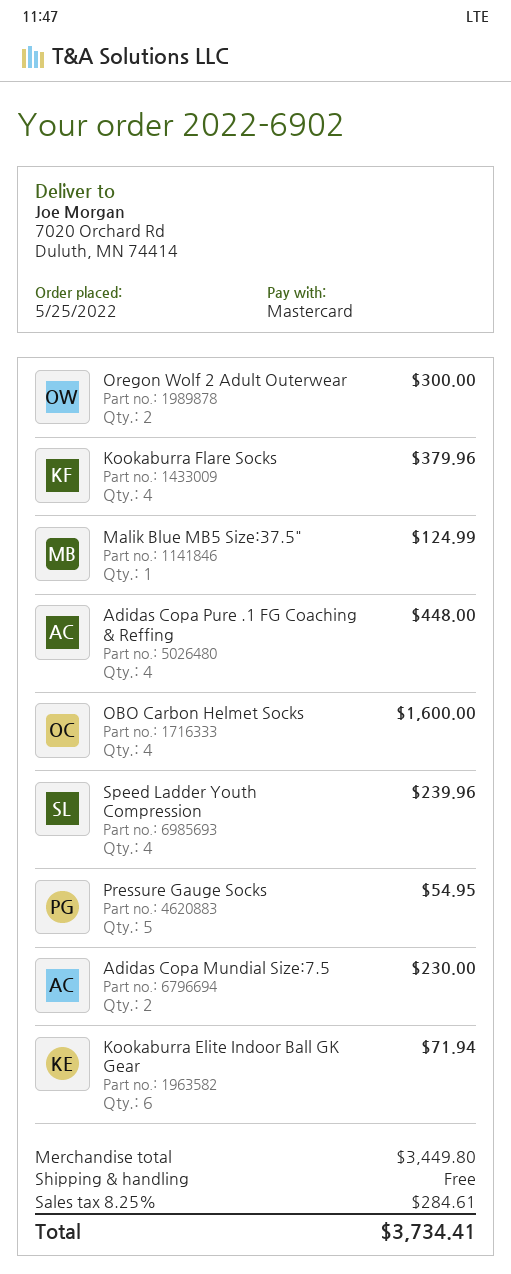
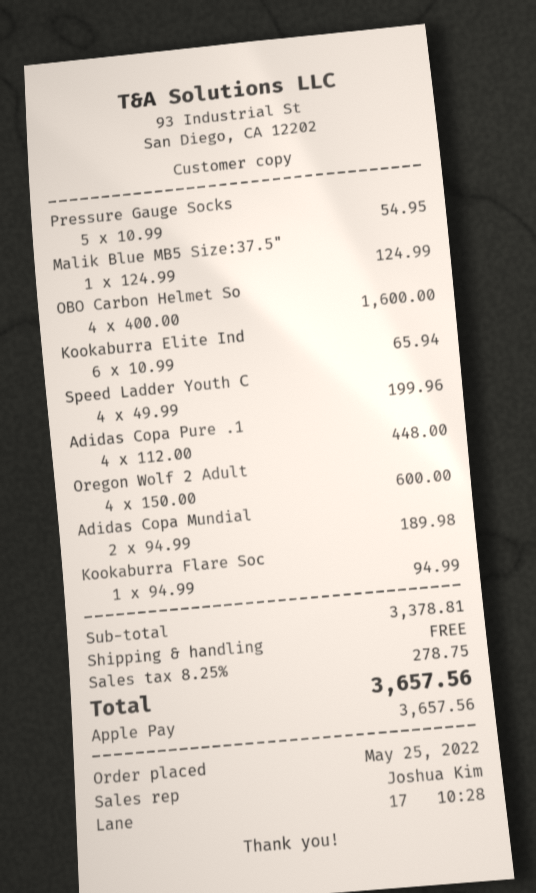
payment method: Mastercard -> Apple Pay
Oregon Wolf 2 Adult Outerwear: 2 for 300.00 -> 4 for 600.00
Kookaburra Flare Socks: 4 for 379.96 -> 1 for 94.99
Speed Ladder Youth Compression: 4 for 239.96 -> 4 for 199.96
Adidas Copa Mundial Size:7.5: 2 for 230.00 -> 2 for 189.98
Kookaburra Elite Indoor Ball GK Gear: 6 for 71.94 -> 6 for 65.94
subtotal: 3449.80 -> 3378.81
tax: 8.25% = 284.61 -> 8.25% = 278.75
total: 3734.41 -> 3657.56

